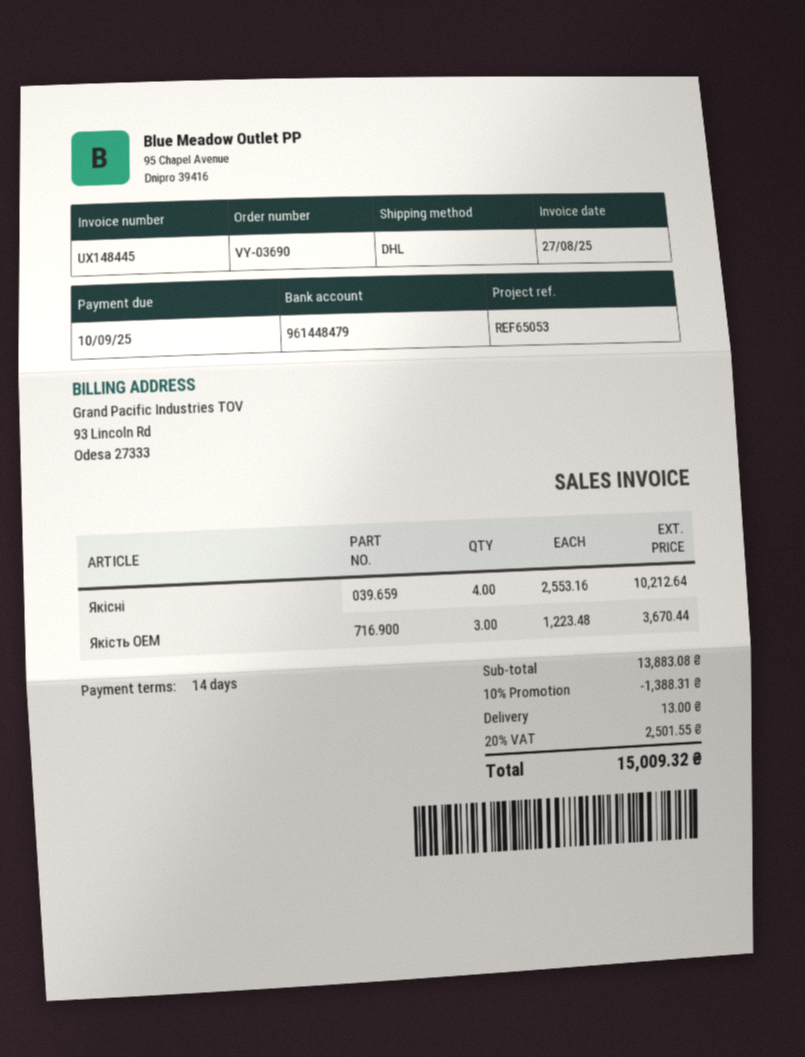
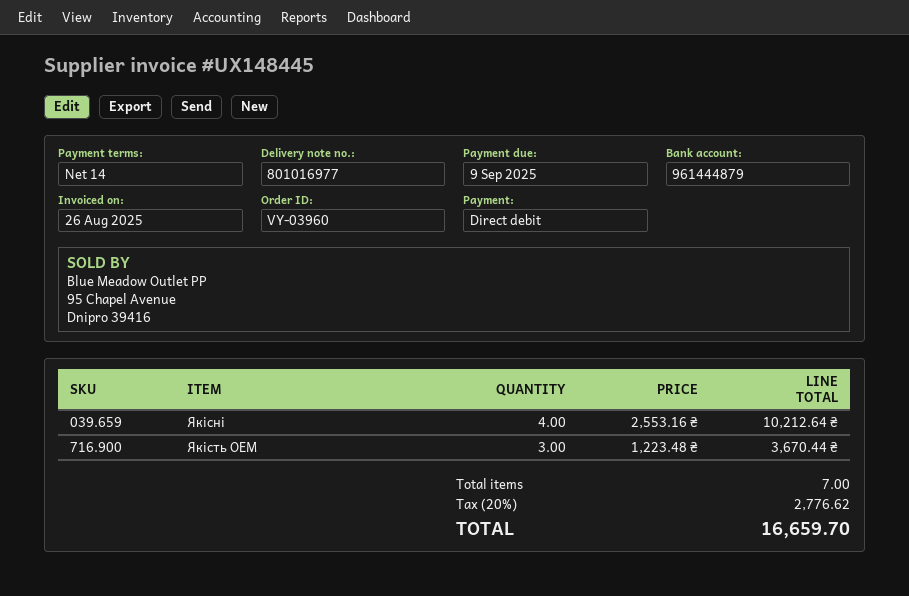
order number: VY-03690 -> VY-03960
invoice date: 2025-08-27 -> 2025-08-26
due date: 2025-09-10 -> 2025-09-09
bank account: 961448479 -> 961444879
discount: 10% = 1388.31 -> none
shipping: 13.00 -> none
tax: 20% = 2501.55 -> 20% = 2776.62
total: 15009.32 -> 16659.70

